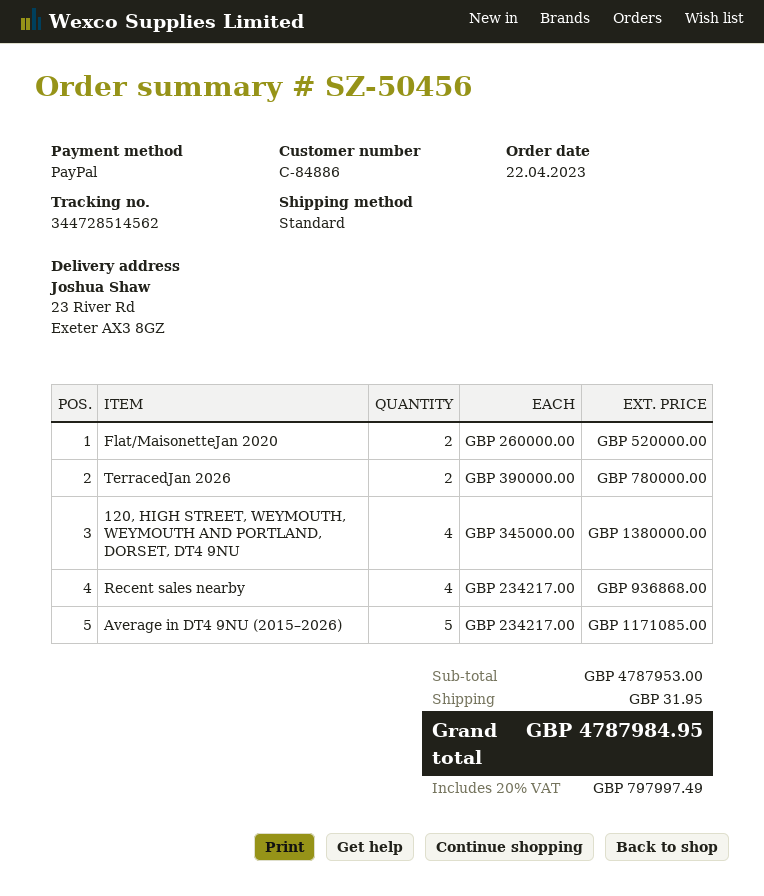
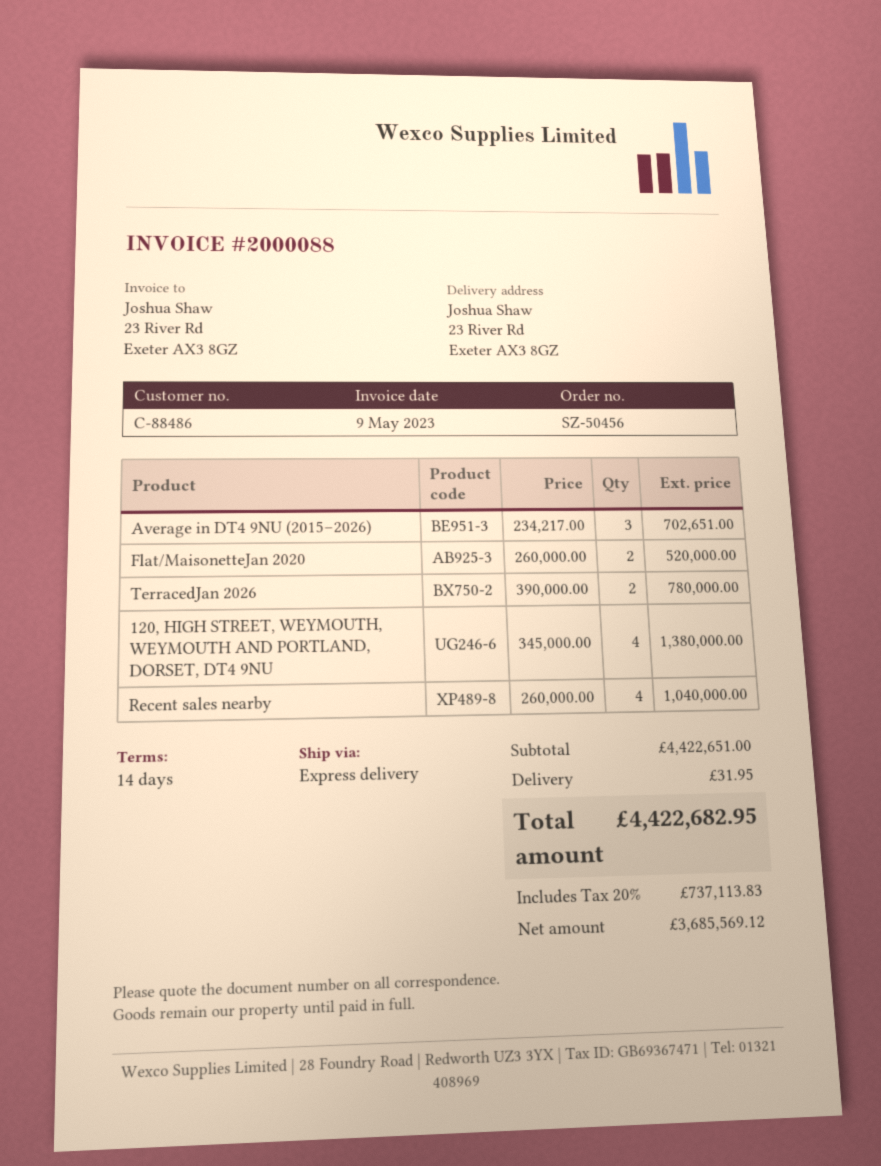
customer number: C-84886 -> C-88486
shipping method: standard -> express
Recent sales nearby: 4 x 234217.00 = 936868.00 -> 4 x 260000.00 = 1040000.00
Average in DT4 9NU (2015–2026): 5 x 234217.00 = 1171085.00 -> 3 x 234217.00 = 702651.00
subtotal: 4787953.00 -> 4422651.00
tax: 20% = 797997.49 -> 20% = 737113.83
total: 4787984.95 -> 4422682.95

